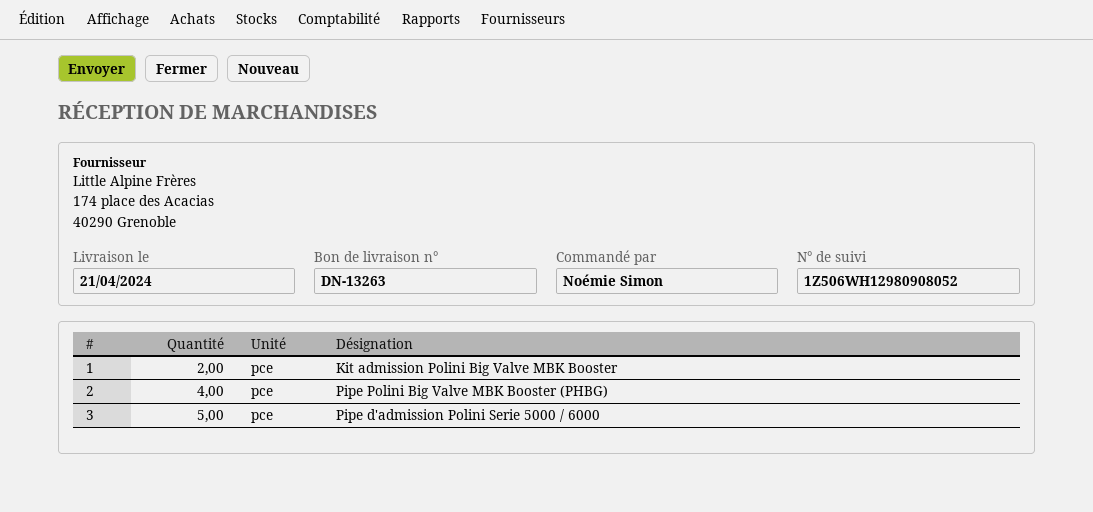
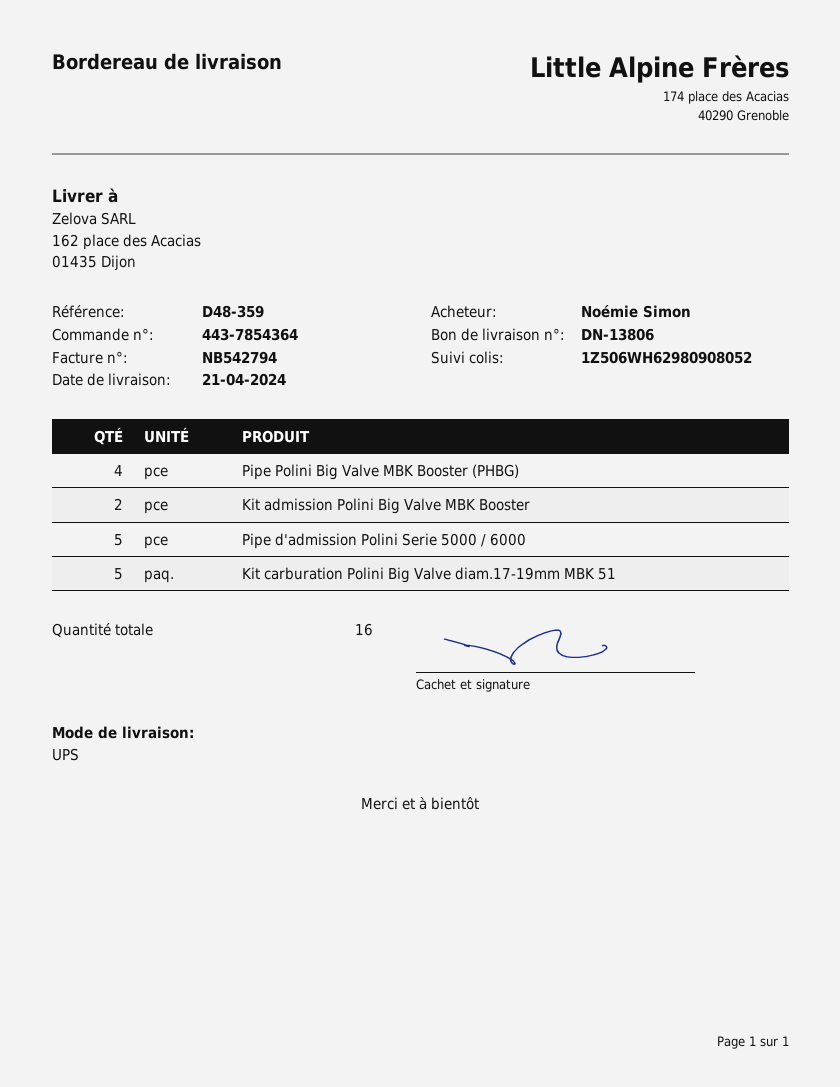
delivery note number: DN-13263 -> DN-13806
tracking number: 1Z506WH12980908052 -> 1Z506WH62980908052
Kit carburation Polini Big Valve diam.17-19mm MBK 51: none -> 5

